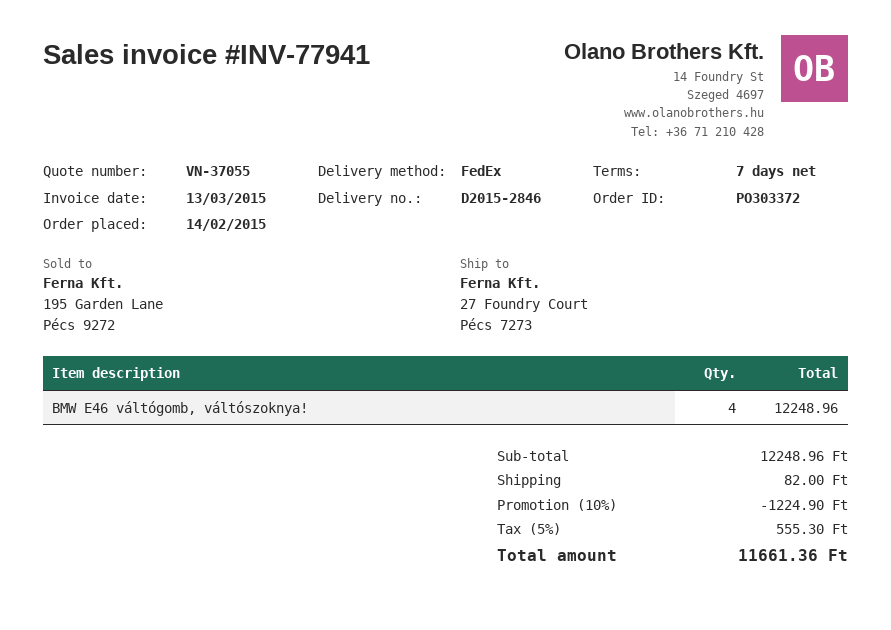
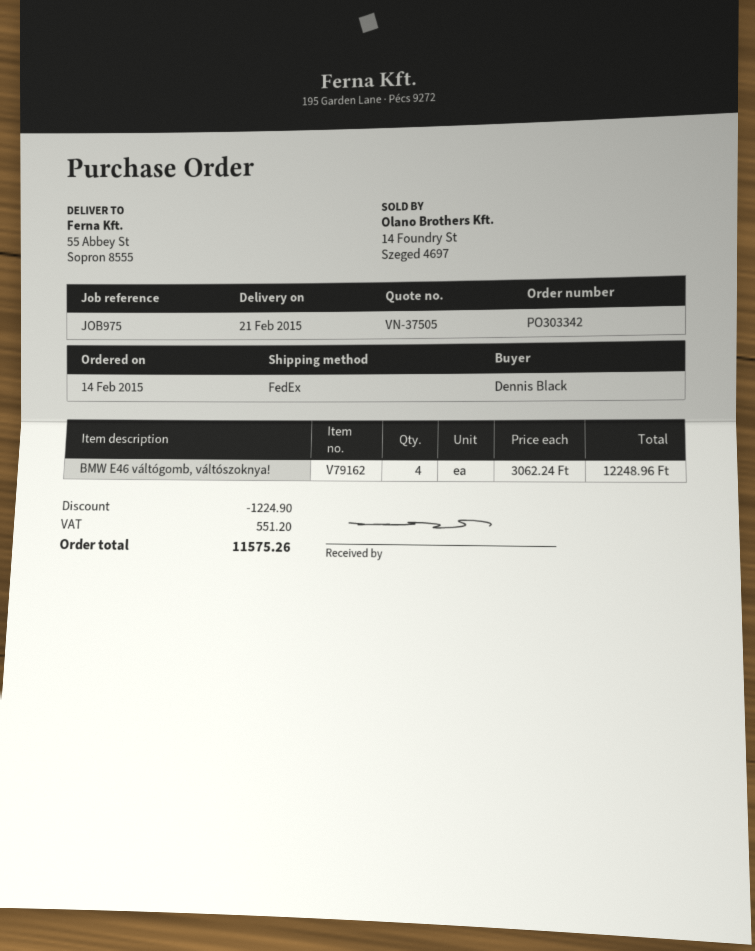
quote number: VN-37055 -> VN-37505
order number: PO303372 -> PO303342
ship to: 27 Foundry Court, Pécs 7273 -> 55 Abbey St, Sopron 8555
shipping: 82.00 -> none
tax: 555.30 -> 551.20
total: 11661.36 -> 11575.26

